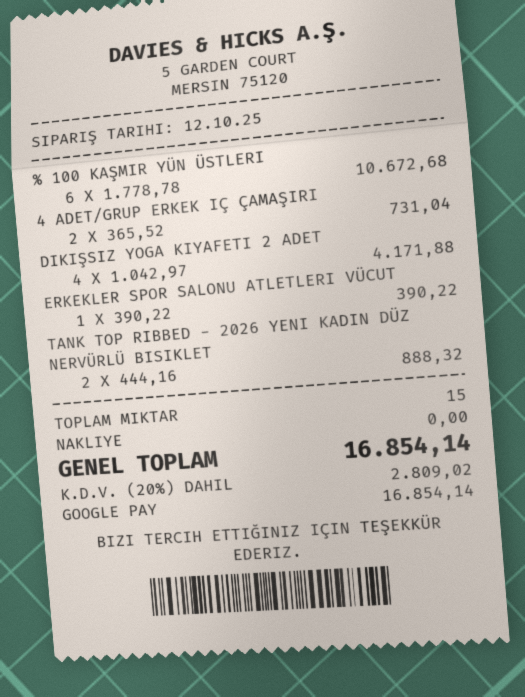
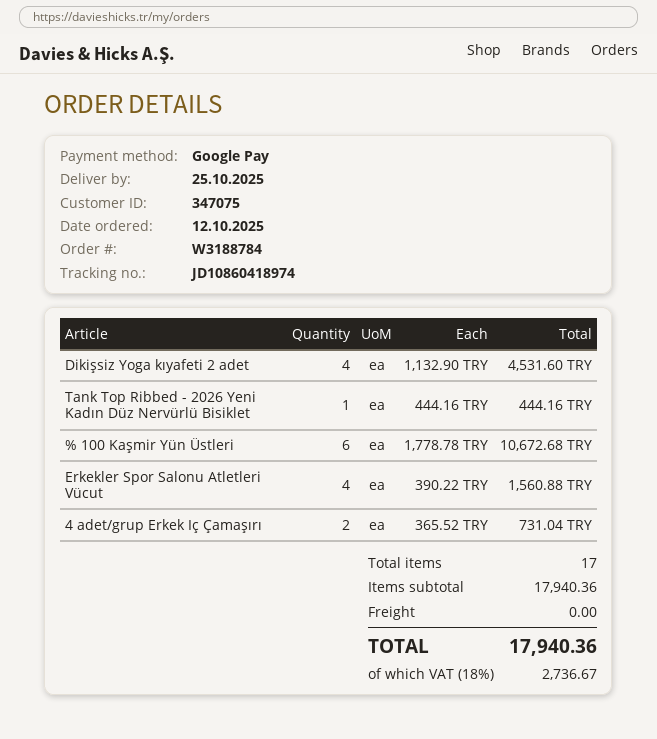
DIKIŞSIZ YOGA KIYAFETI 2 ADET: 4 x 1042.97 = 4171.88 -> 4 x 1132.90 = 4531.60
ERKEKLER SPOR SALONU ATLETLERI VÜCUT: 1 x 390.22 = 390.22 -> 4 x 390.22 = 1560.88
TANK TOP RIBBED - 2026 YENI KADIN DÜZ NERVÜRLÜ BISIKLET: 2 x 444.16 = 888.32 -> 1 x 444.16 = 444.16
total quantity: 15 -> 17
tax: 20% = 2809.02 -> 18% = 2736.67
total: 16854.14 -> 17940.36

